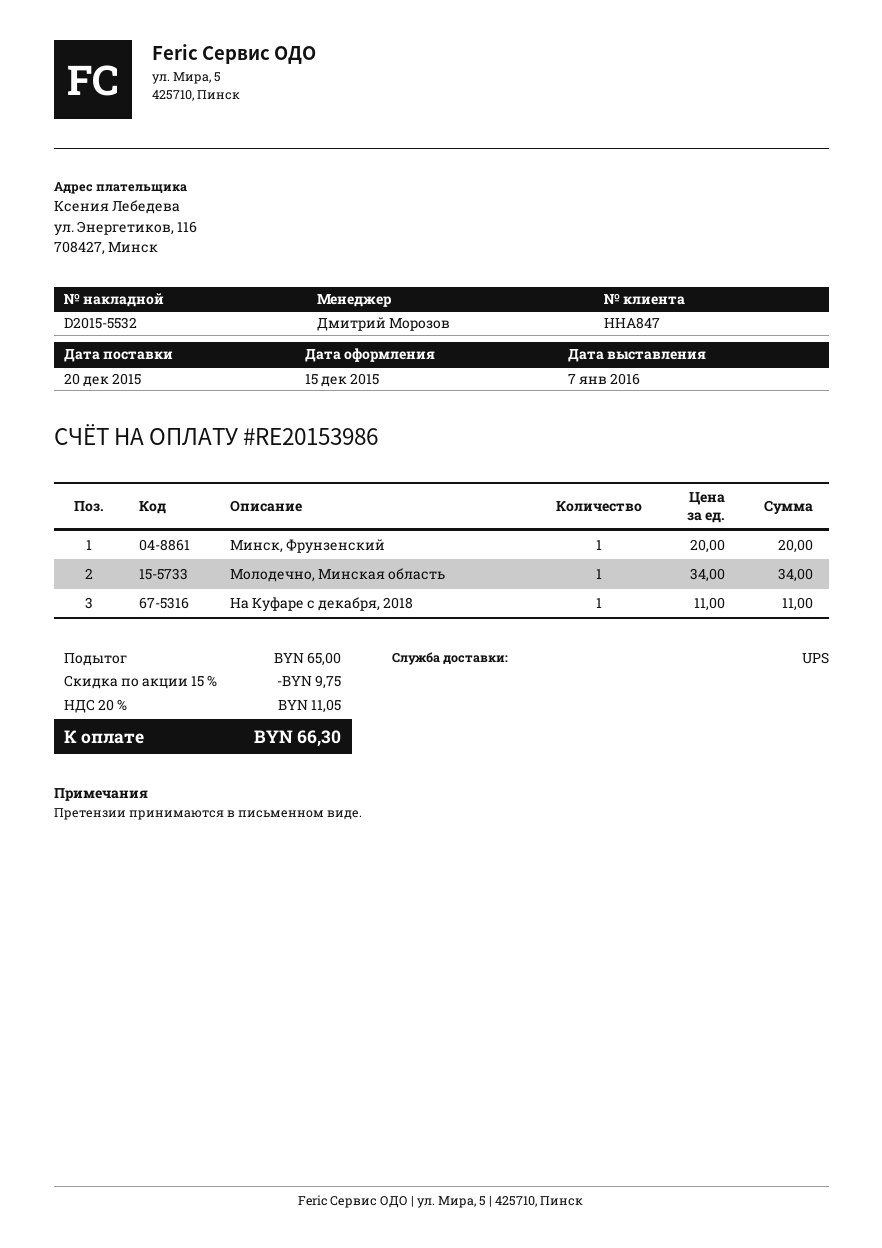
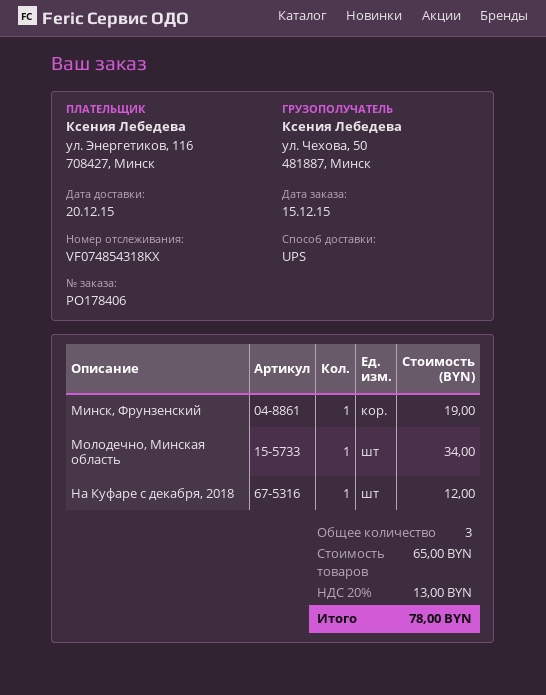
Минск, Фрунзенский: 1 for 20.00 -> 1 for 19.00
На Куфаре с декабря, 2018: 1 for 11.00 -> 1 for 12.00
discount: 15% = 9.75 -> none
tax: 20% = 11.05 -> 20% = 13.00
total: 66.30 -> 78.00

